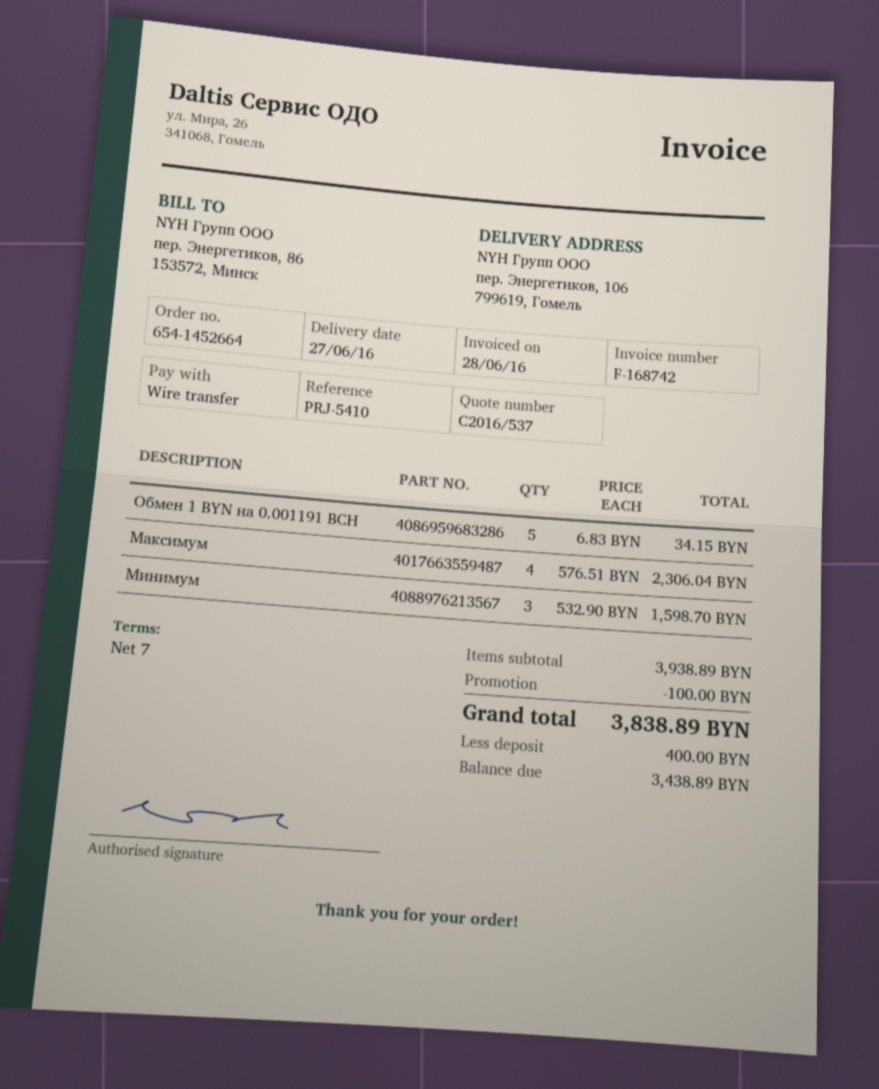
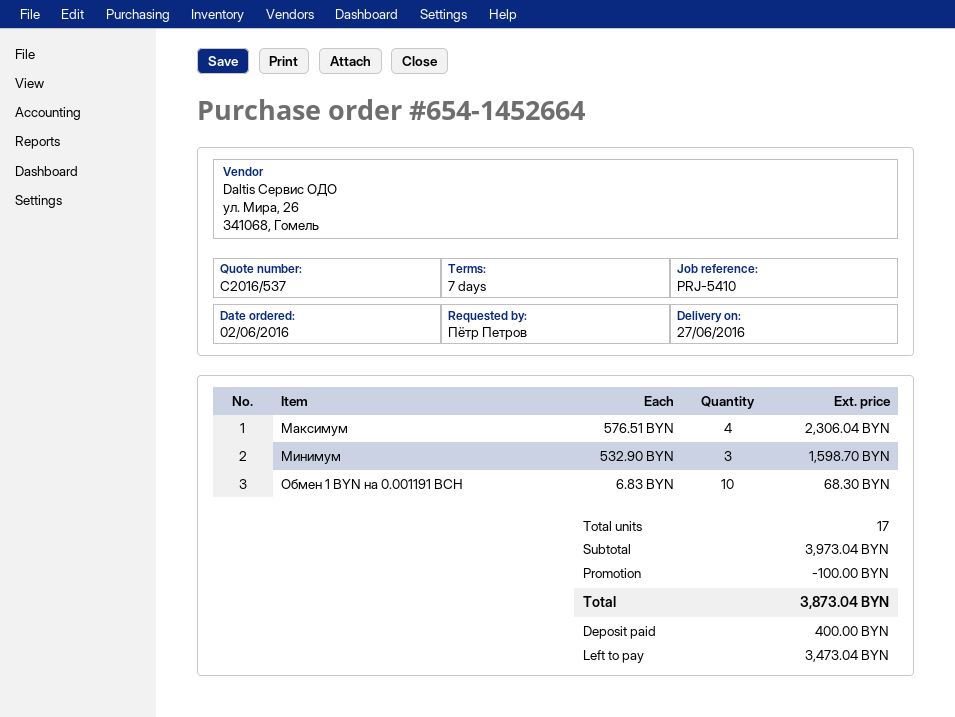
Обмен 1 BYN на 0.001191 BCH: 5 x 6.83 = 34.15 -> 10 x 6.83 = 68.30
subtotal: 3938.89 -> 3973.04
total: 3838.89 -> 3873.04
balance: 3438.89 -> 3473.04

